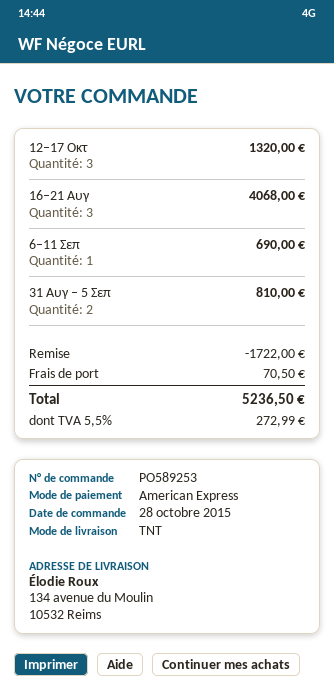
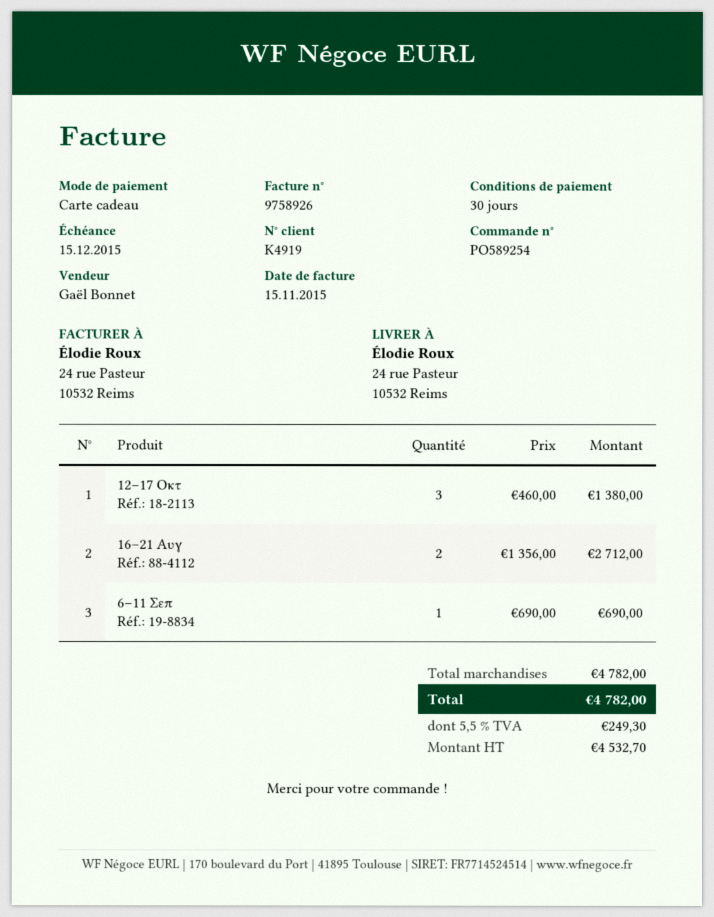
order number: PO589253 -> PO589254
payment method: American Express -> gift card
ship to: 134 avenue du Moulin, 10532 Reims -> 24 rue Pasteur, 10532 Reims
12–17 Οκτ: 3 for 1320.00 -> 3 for 1380.00
16–21 Αυγ: 3 for 4068.00 -> 2 for 2712.00
31 Αυγ – 5 Σεπ: 2 for 810.00 -> none
discount: 1722.00 -> none
shipping: 70.50 -> none
tax: 5.5% = 272.99 -> 5.5% = 249.30
total: 5236.50 -> 4782.00

